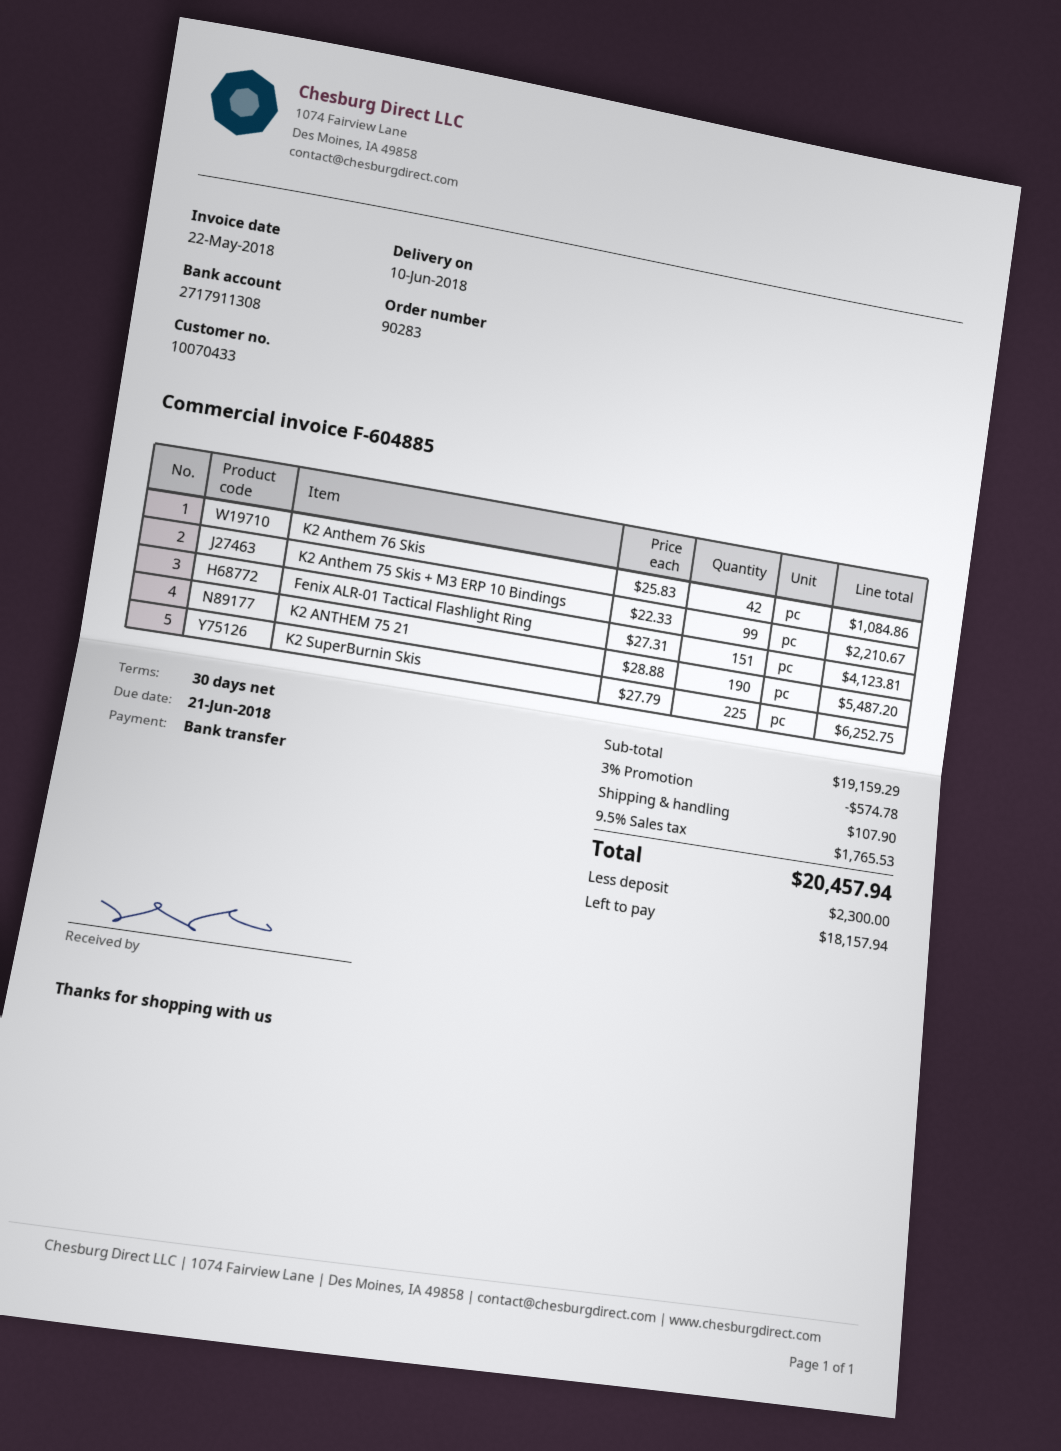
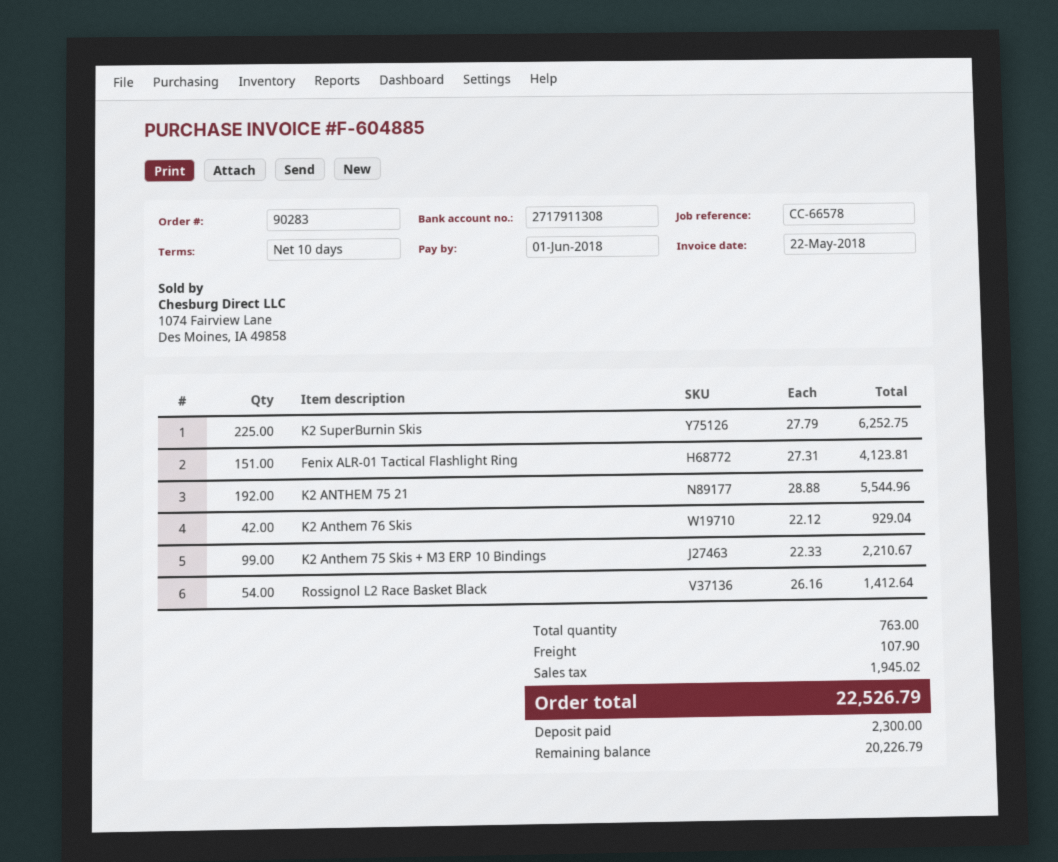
payment terms: 30 days -> 10 days
due date: 2018-06-21 -> 2018-06-01
K2 Anthem 76 Skis: 42 x 25.83 = 1084.86 -> 42 x 22.12 = 929.04
K2 ANTHEM 75 21: 190 x 28.88 = 5487.20 -> 192 x 28.88 = 5544.96
Rossignol L2 Race Basket Black: none -> 54 x 26.16 = 1412.64
discount: 3% = 574.78 -> none
tax: 1765.53 -> 1945.02
total: 20457.94 -> 22526.79
balance: 18157.94 -> 20226.79

